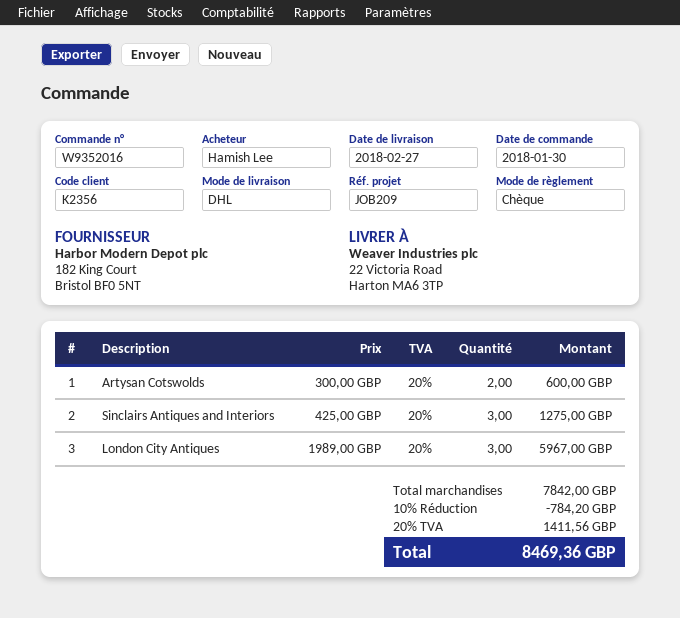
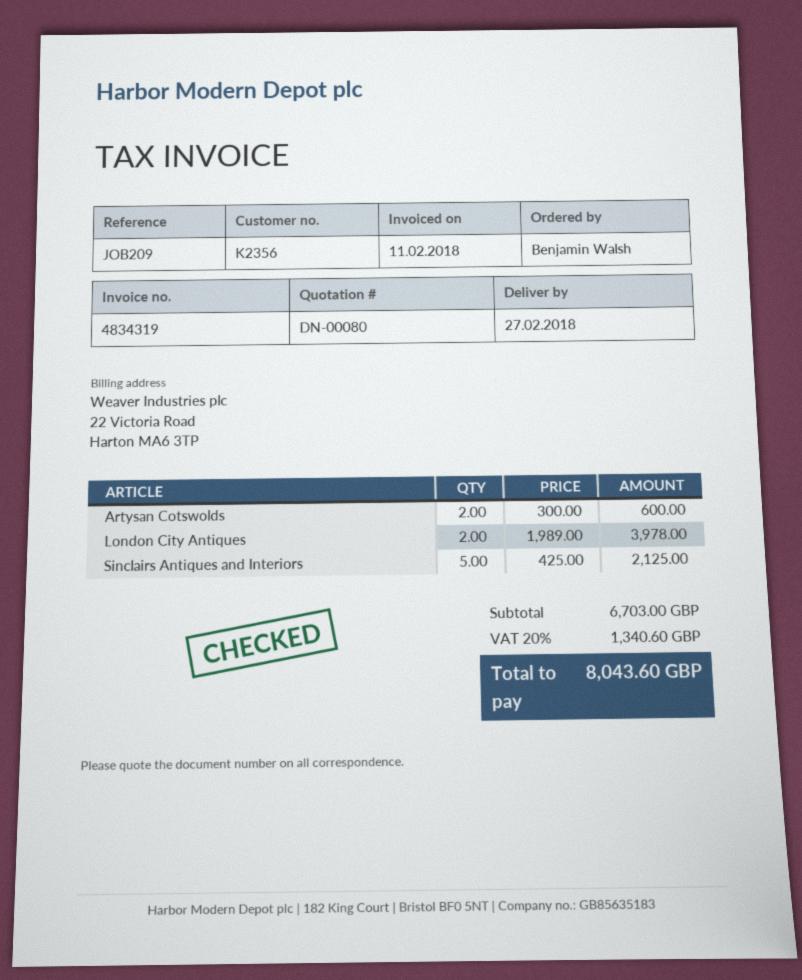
ordered by: Hamish Lee -> Benjamin Walsh
Sinclairs Antiques and Interiors: 3 x 425.00 = 1275.00 -> 5 x 425.00 = 2125.00
London City Antiques: 3 x 1989.00 = 5967.00 -> 2 x 1989.00 = 3978.00
subtotal: 7842.00 -> 6703.00
discount: 10% = 784.20 -> none
tax: 20% = 1411.56 -> 20% = 1340.60
total: 8469.36 -> 8043.60

